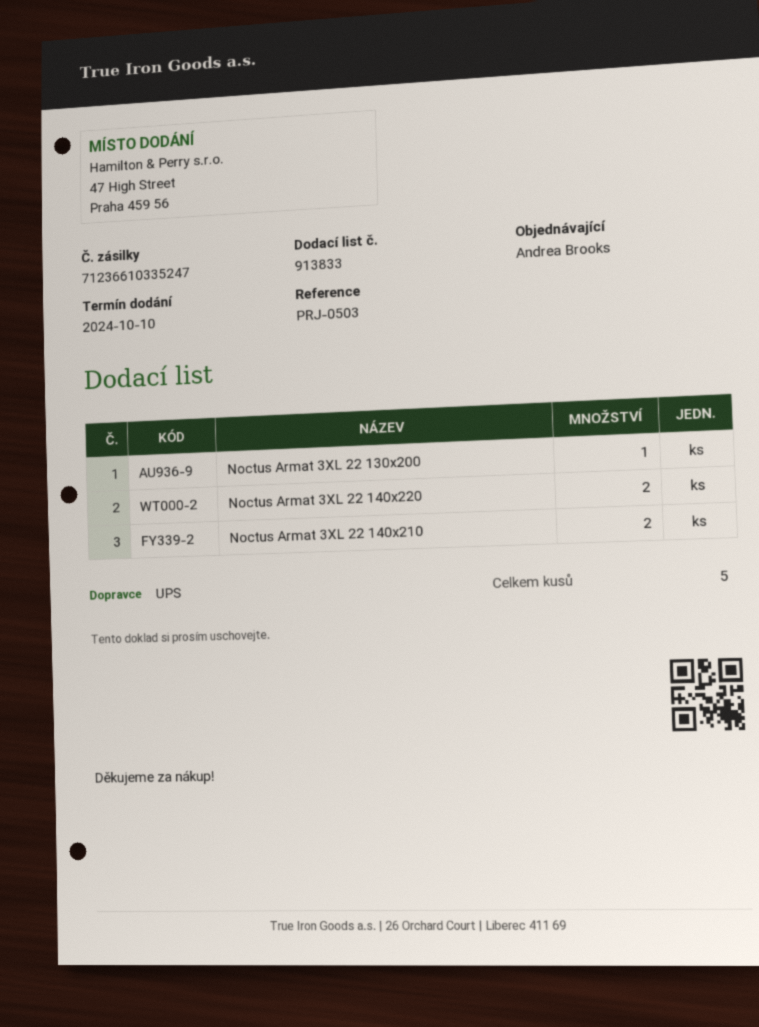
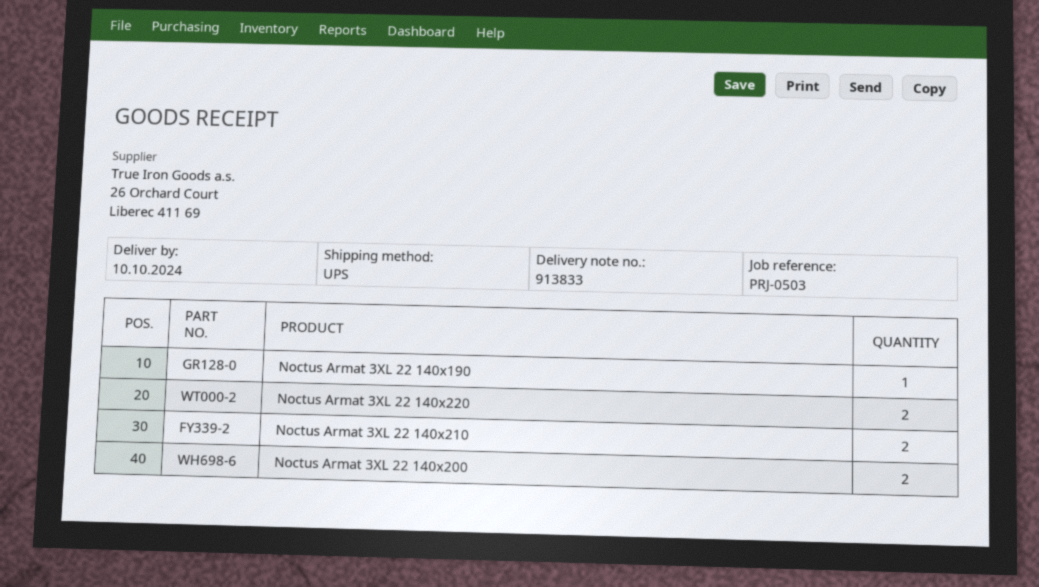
Noctus Armat 3XL 22 130x200: 1 -> none
Noctus Armat 3XL 22 140x190: none -> 1
Noctus Armat 3XL 22 140x200: none -> 2

